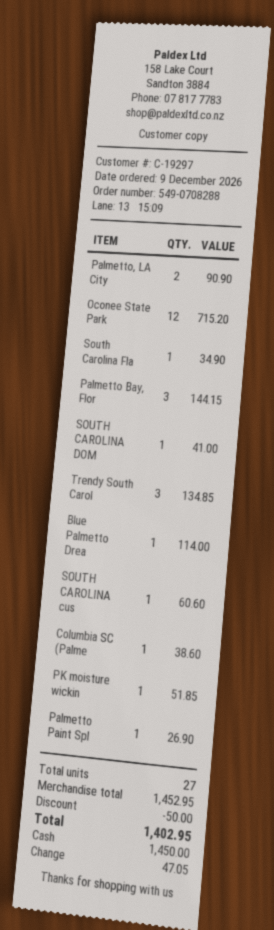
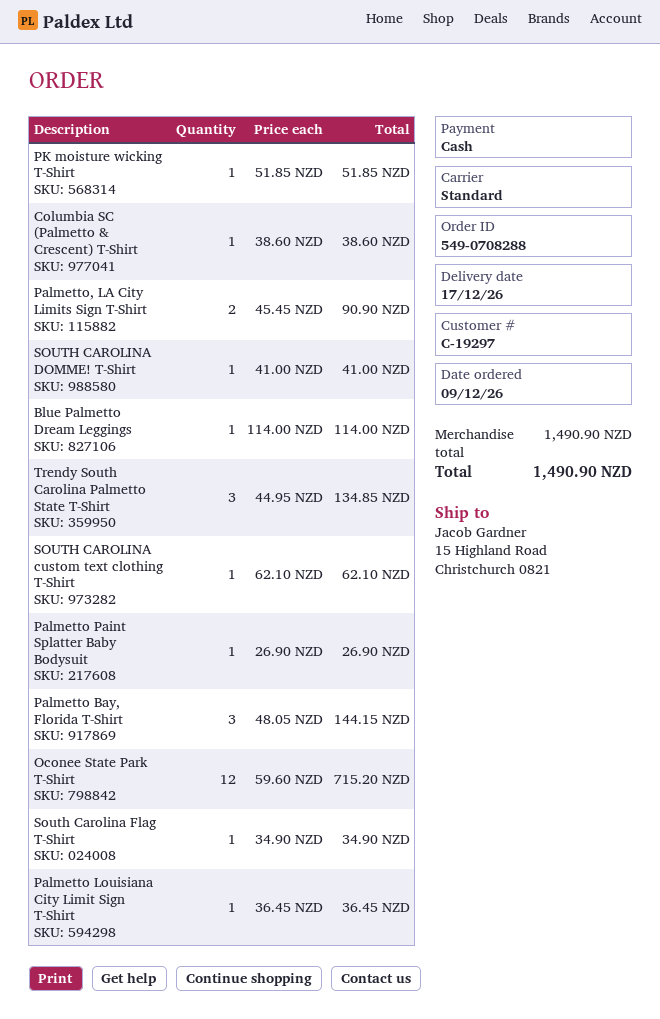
SOUTH CAROLINA cus: 1 for 60.60 -> 1 for 62.10
Palmetto Louisiana City Limit Sign T-Shirt: none -> 1 for 36.45
subtotal: 1452.95 -> 1490.90
discount: 50.00 -> none
total: 1402.95 -> 1490.90

